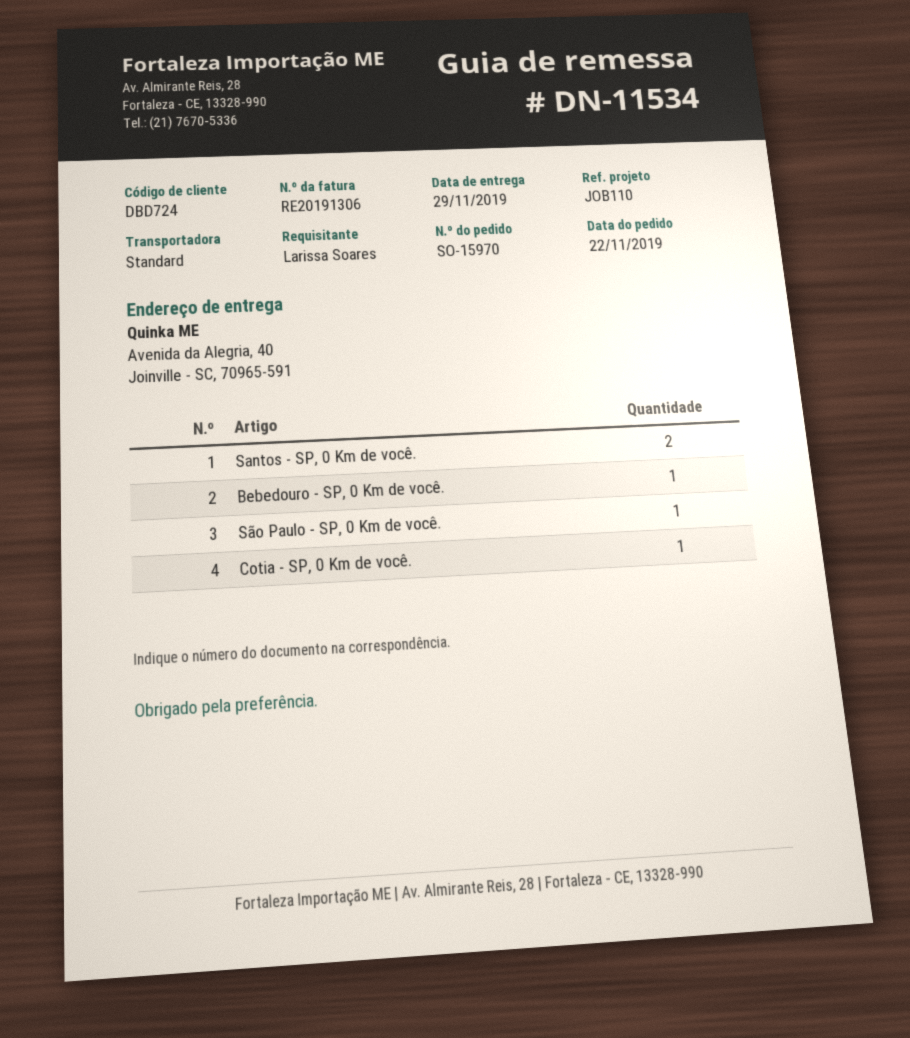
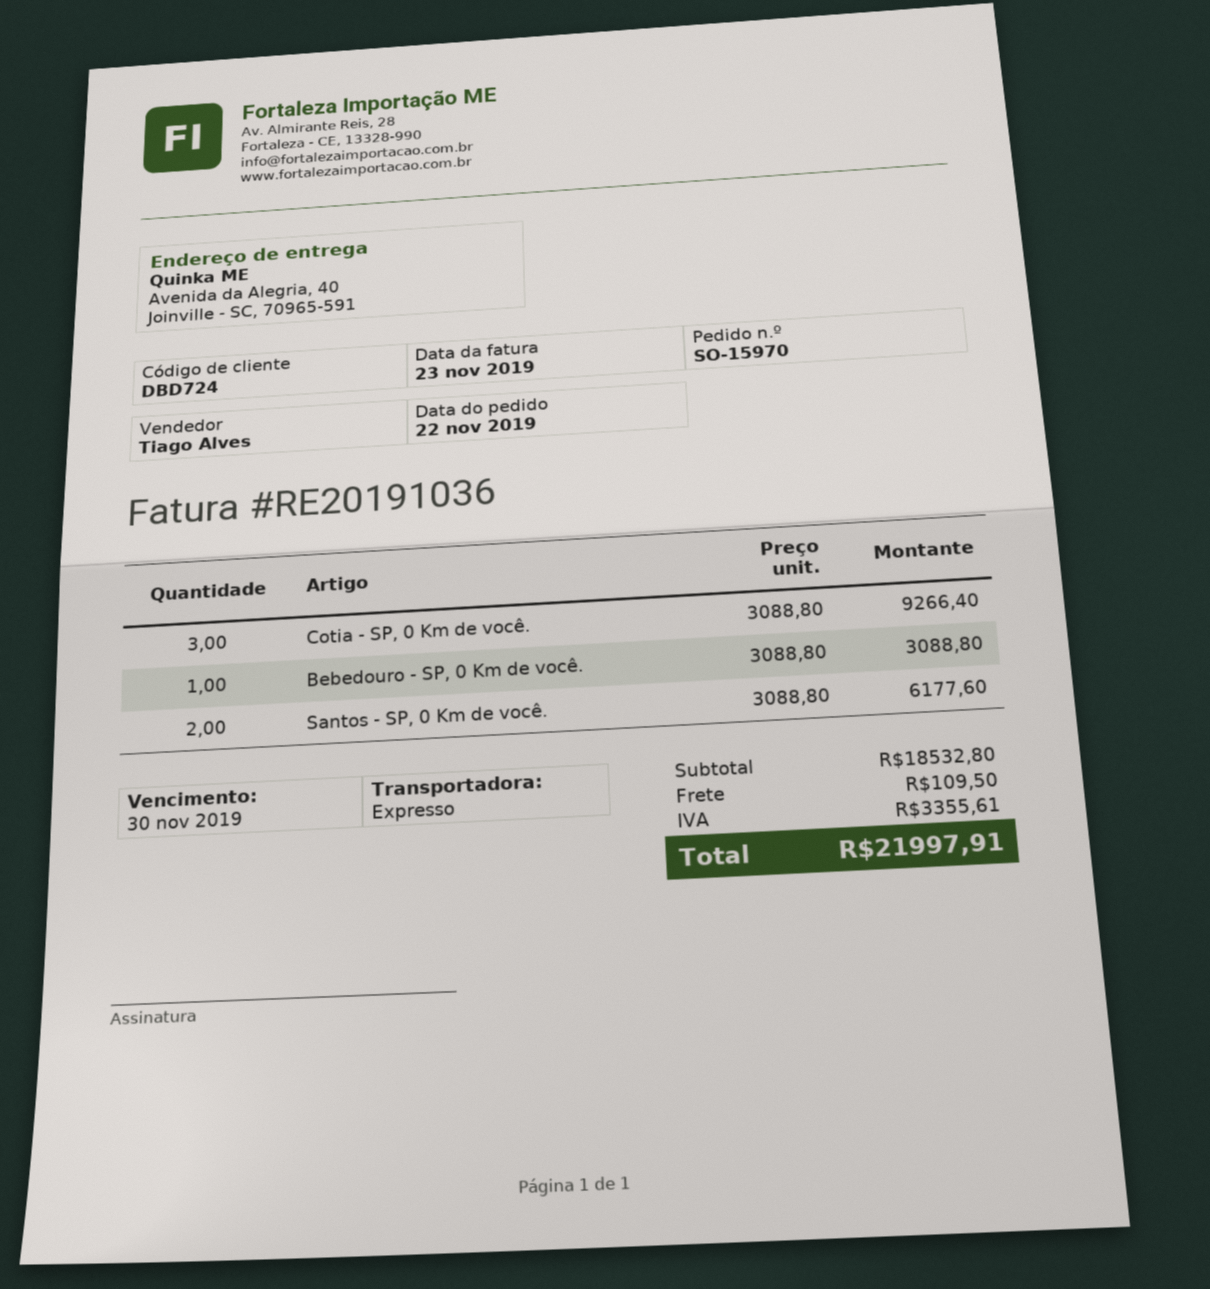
invoice number: RE20191306 -> RE20191036
shipping method: standard -> express
São Paulo - SP, 0 Km de você.: 1 -> none
Cotia - SP, 0 Km de você.: 1 -> 3

